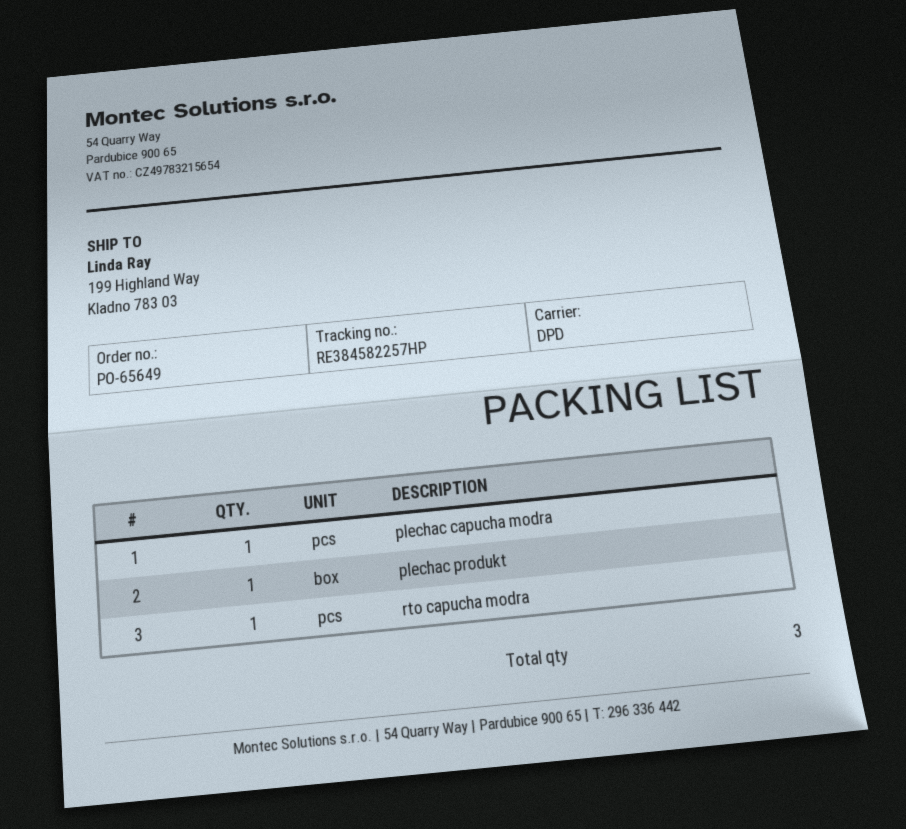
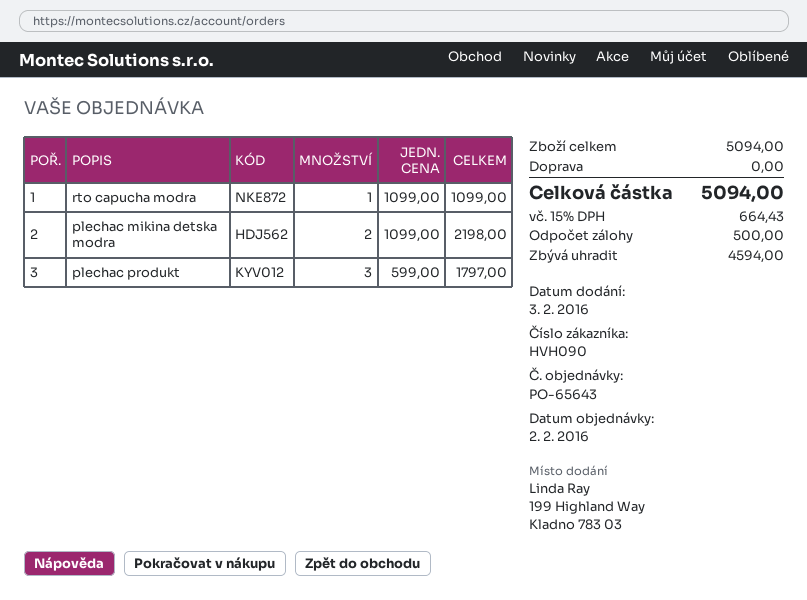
order number: PO-65649 -> PO-65643
plechac capucha modra: 1 -> none
plechac produkt: 1 -> 3
plechac mikina detska modra: none -> 2

